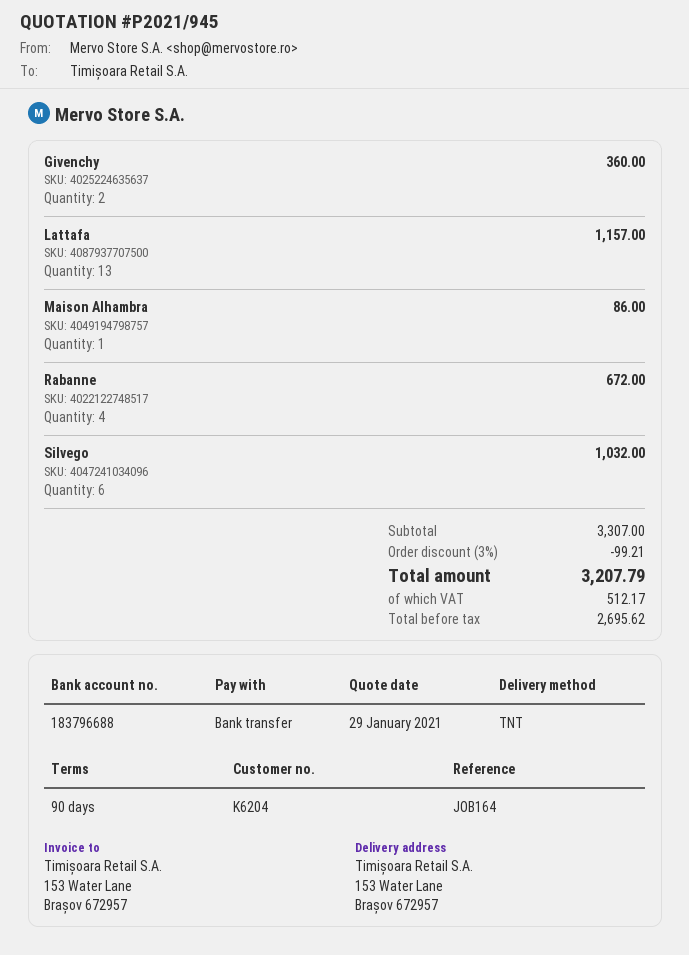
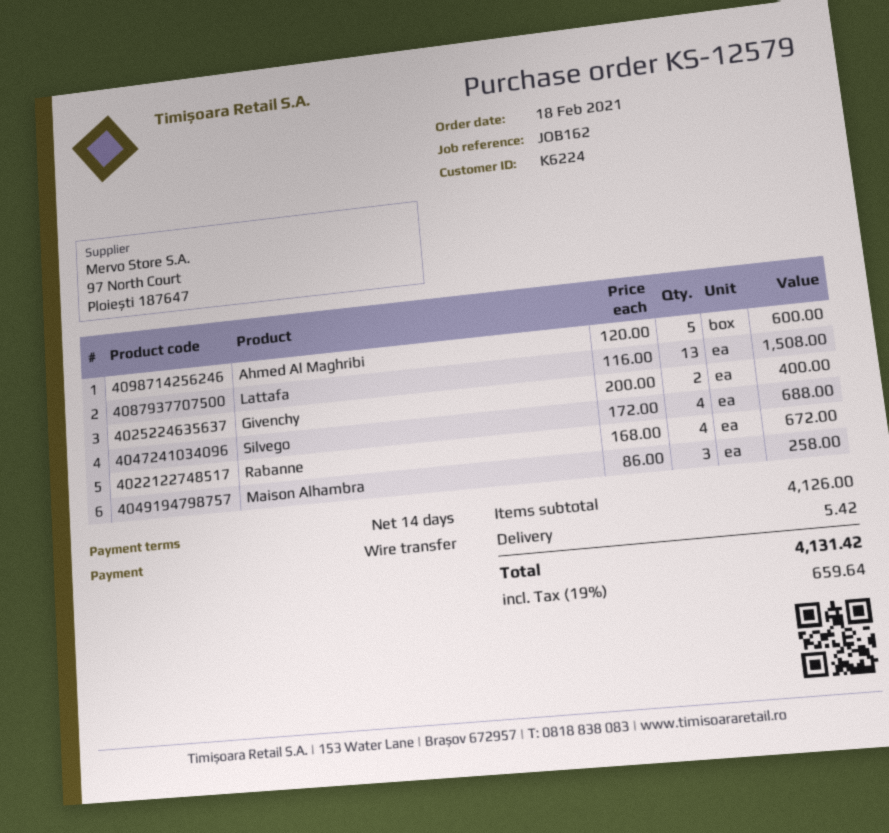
payment terms: 90 days -> 14 days
customer number: K6204 -> K6224
reference: JOB164 -> JOB162
Givenchy: 2 for 360.00 -> 2 for 400.00
Lattafa: 13 for 1157.00 -> 13 for 1508.00
Maison Alhambra: 1 for 86.00 -> 3 for 258.00
Silvego: 6 for 1032.00 -> 4 for 688.00
Ahmed Al Maghribi: none -> 5 for 600.00
subtotal: 3307.00 -> 4126.00
discount: 3% = 99.21 -> none
shipping: none -> 5.42
tax: 512.17 -> 659.64
total: 3207.79 -> 4131.42

